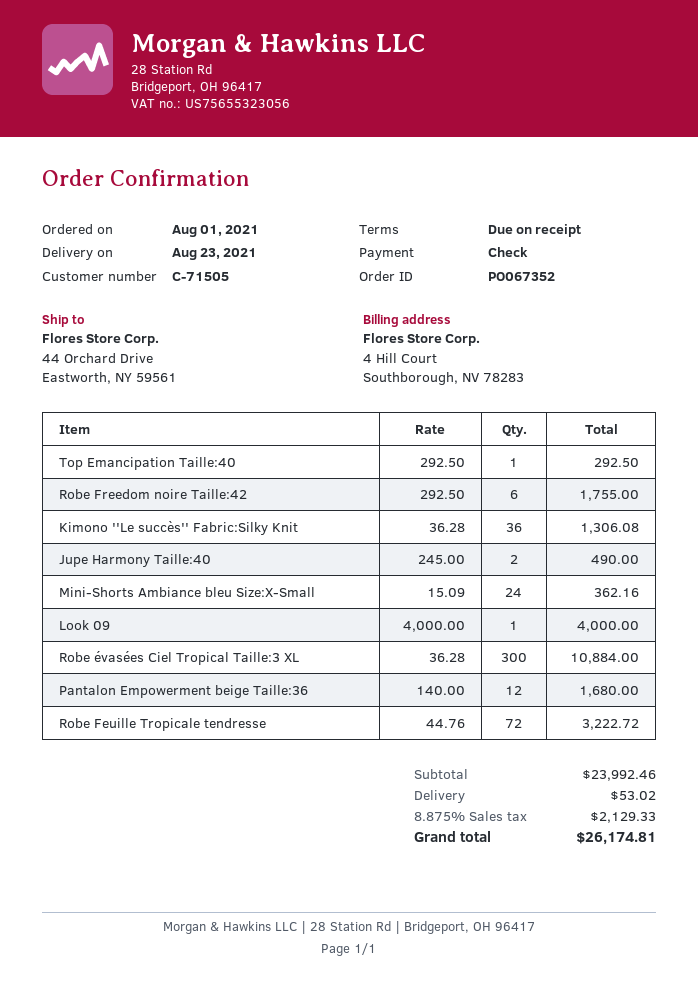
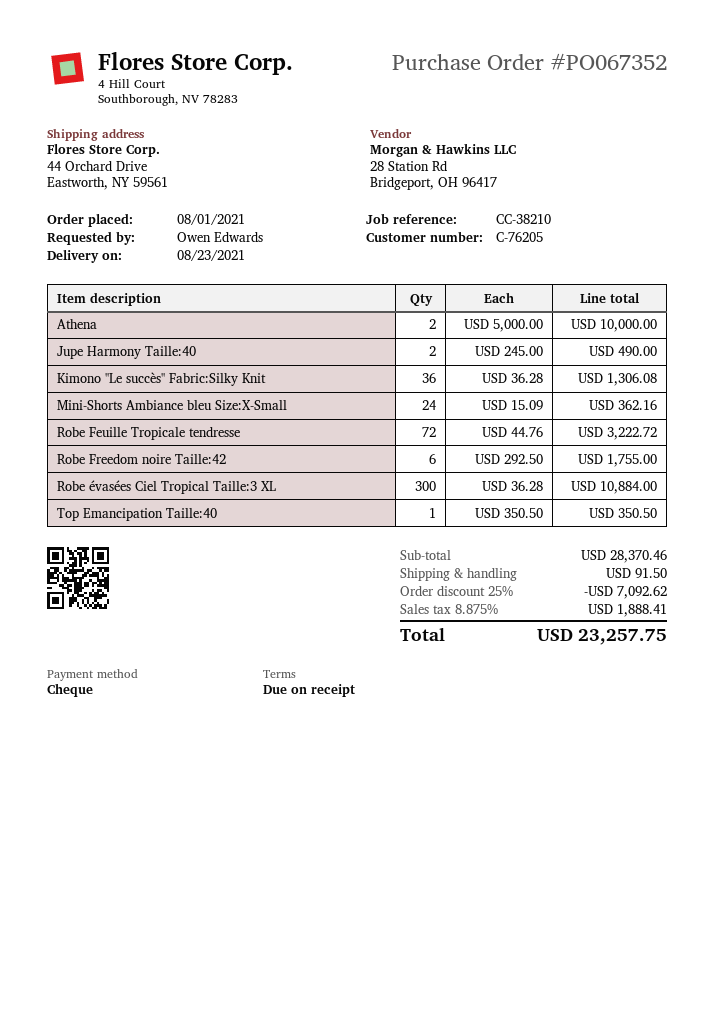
customer number: C-71505 -> C-76205
Top Emancipation Taille:40: 1 x 292.50 = 292.50 -> 1 x 350.50 = 350.50
Look 09: 1 x 4000.00 = 4000.00 -> none
Pantalon Empowerment beige Taille:36: 12 x 140.00 = 1680.00 -> none
Athena: none -> 2 x 5000.00 = 10000.00
subtotal: 23992.46 -> 28370.46
discount: none -> 25% = 7092.62
shipping: 53.02 -> 91.50
tax: 8.875% = 2129.33 -> 8.875% = 1888.41
total: 26174.81 -> 23257.75

